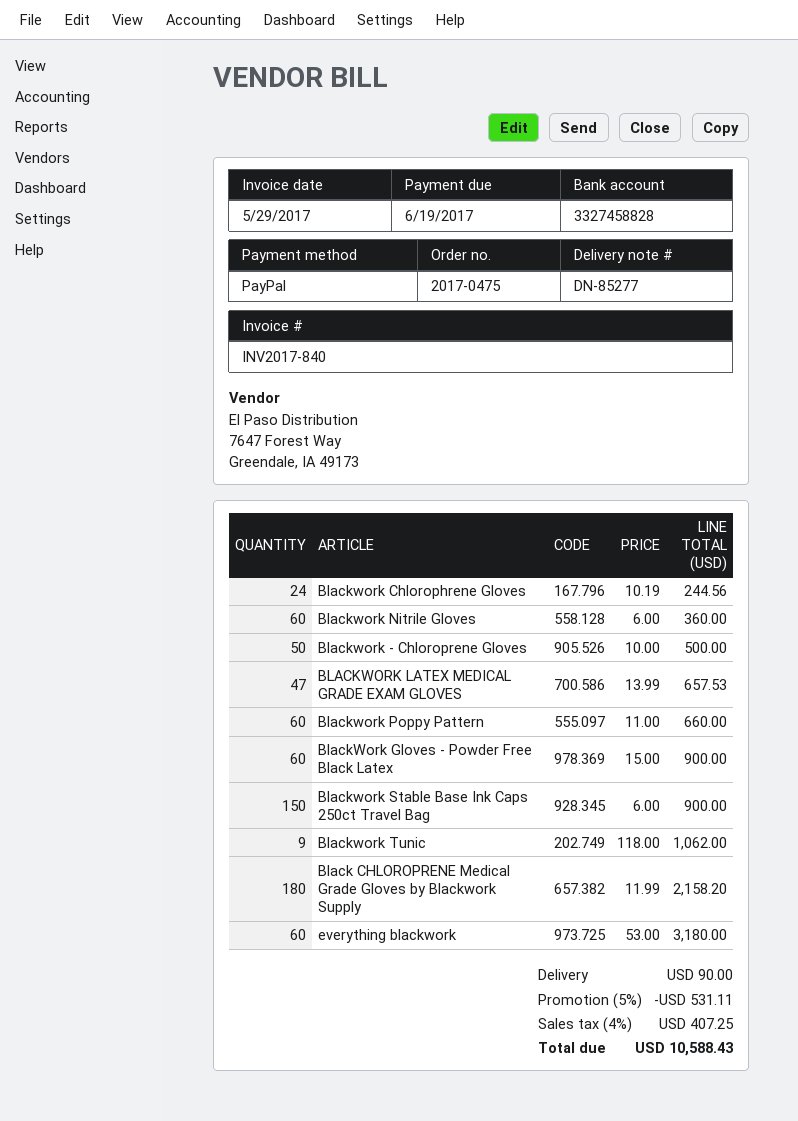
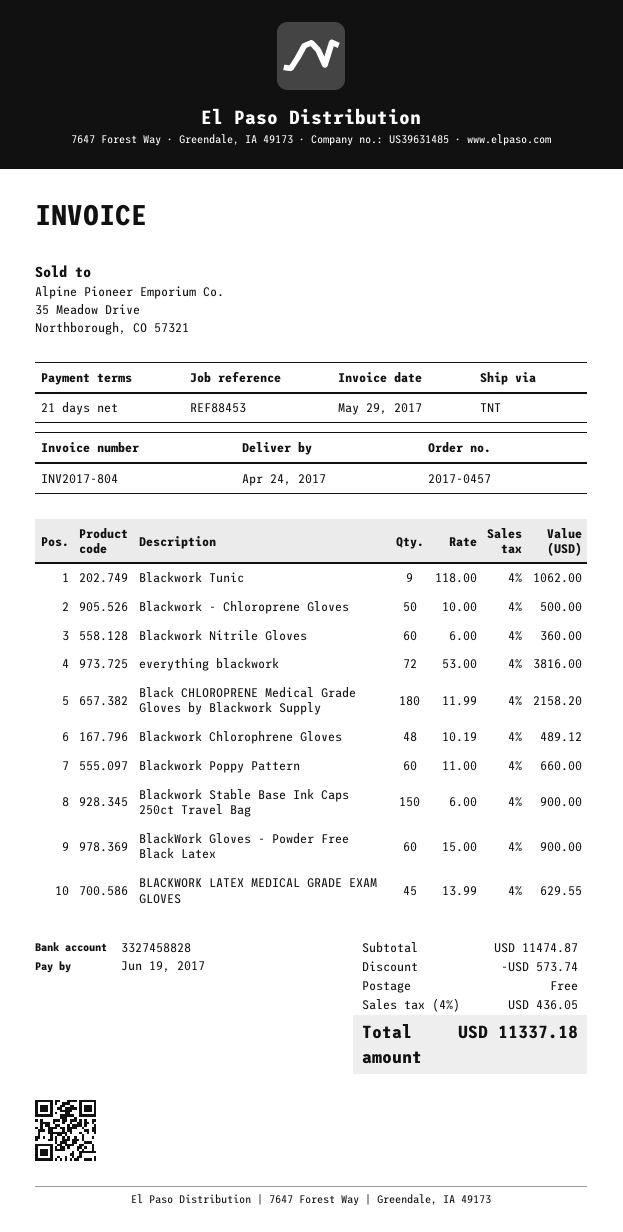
order number: 2017-0475 -> 2017-0457
invoice number: INV2017-840 -> INV2017-804
Blackwork Chlorophrene Gloves: 24 x 10.19 = 244.56 -> 48 x 10.19 = 489.12
BLACKWORK LATEX MEDICAL GRADE EXAM GLOVES: 47 x 13.99 = 657.53 -> 45 x 13.99 = 629.55
everything blackwork: 60 x 53.00 = 3180.00 -> 72 x 53.00 = 3816.00
discount: 531.11 -> 573.74
shipping: 90.00 -> 0.00
tax: 4% = 407.25 -> 4% = 436.05
total: 10588.43 -> 11337.18

